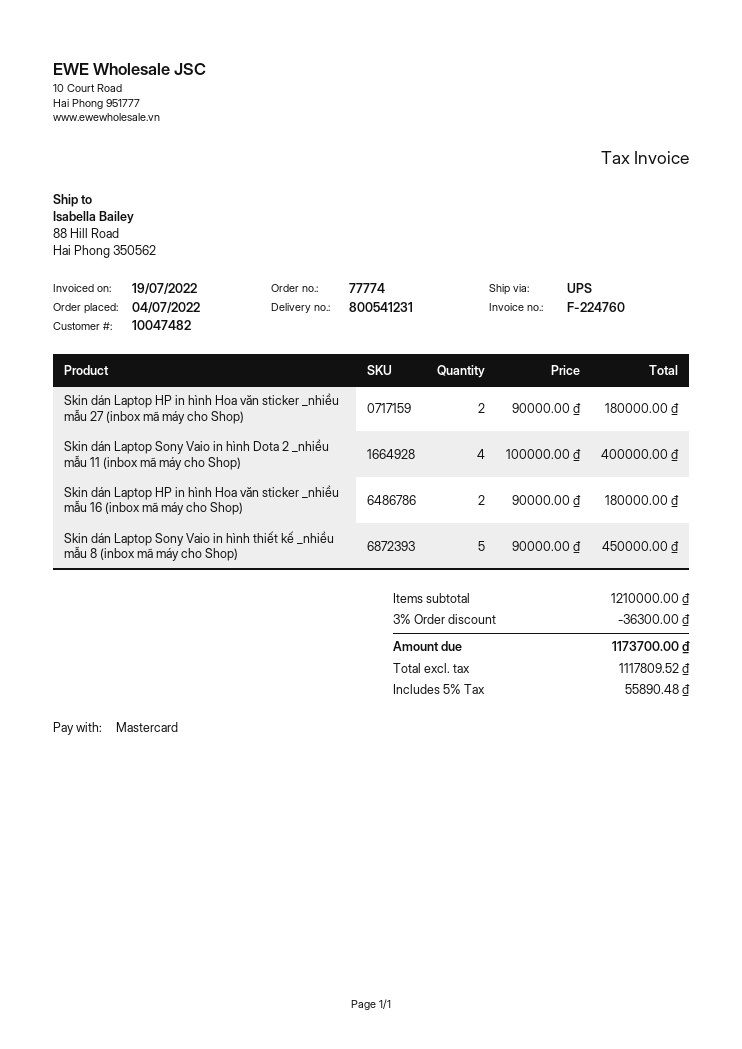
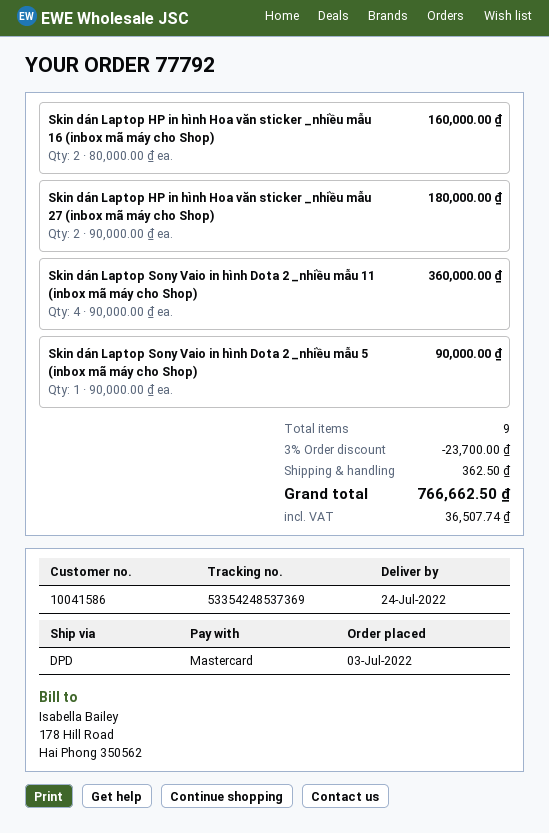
order number: 77774 -> 77792
order date: 2022-07-04 -> 2022-07-03
customer number: 10047482 -> 10041586
shipping method: UPS -> DPD
Skin dán Laptop Sony Vaio in hình Dota 2 _nhiều mẫu 11 (inbox mã máy cho Shop): 4 x 100000.00 = 400000.00 -> 4 x 90000.00 = 360000.00
Skin dán Laptop HP in hình Hoa văn sticker _nhiều mẫu 16 (inbox mã máy cho Shop): 2 x 90000.00 = 180000.00 -> 2 x 80000.00 = 160000.00
Skin dán Laptop Sony Vaio in hình thiết kế _nhiều mẫu 8 (inbox mã máy cho Shop): 5 x 90000.00 = 450000.00 -> none
Skin dán Laptop Sony Vaio in hình Dota 2 _nhiều mẫu 5 (inbox mã máy cho Shop): none -> 1 x 90000.00 = 90000.00
discount: 3% = 36300.00 -> 3% = 23700.00
shipping: none -> 362.50
tax: 55890.48 -> 36507.74
total: 1173700.00 -> 766662.50

